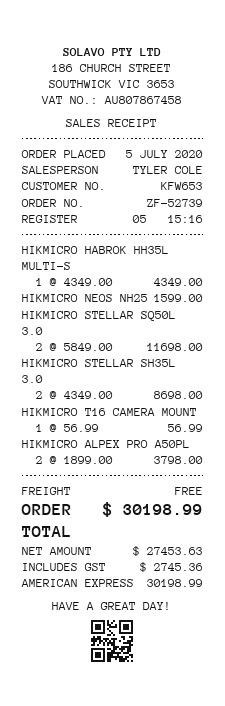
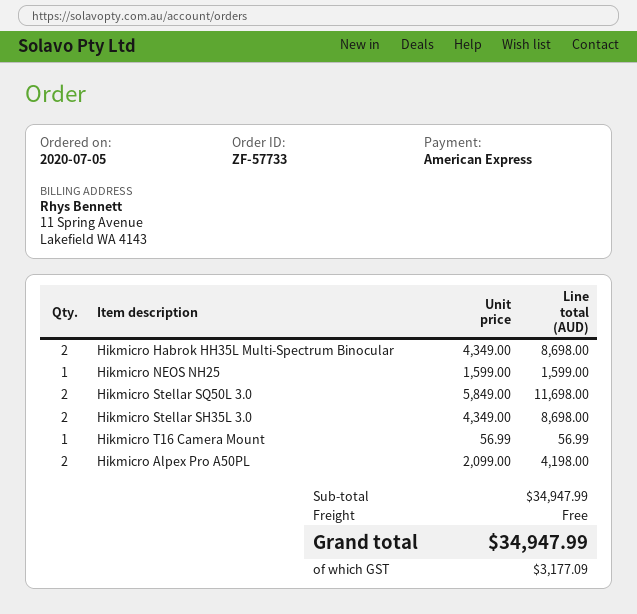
order number: ZF-52739 -> ZF-57733
HIKMICRO HABROK HH35L MULTI-S: 1 x 4349.00 = 4349.00 -> 2 x 4349.00 = 8698.00
HIKMICRO ALPEX PRO A50PL: 2 x 1899.00 = 3798.00 -> 2 x 2099.00 = 4198.00
tax: 2745.36 -> 3177.09
total: 30198.99 -> 34947.99

